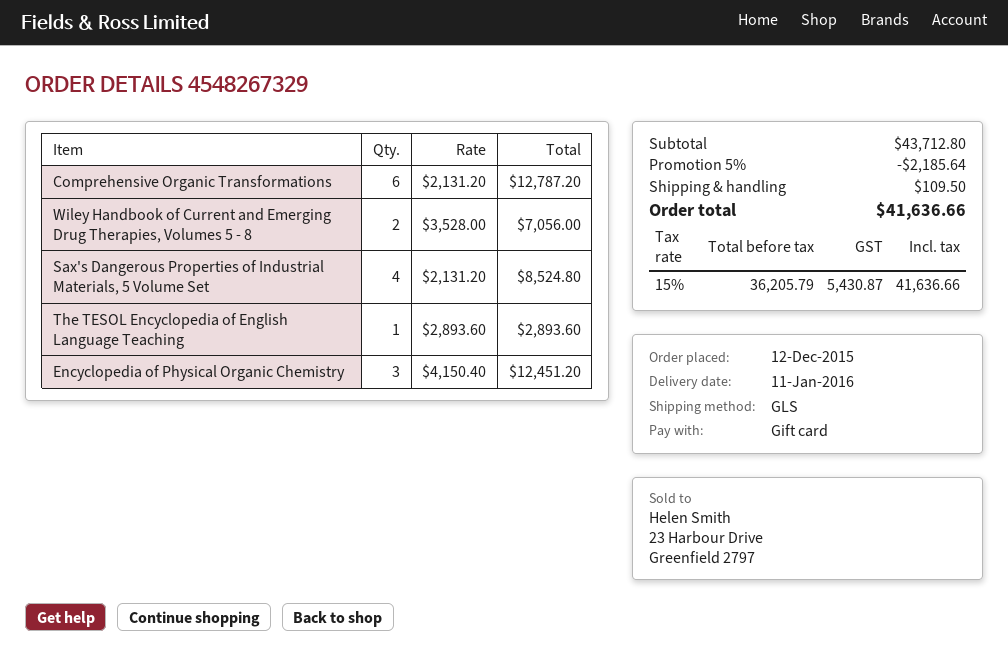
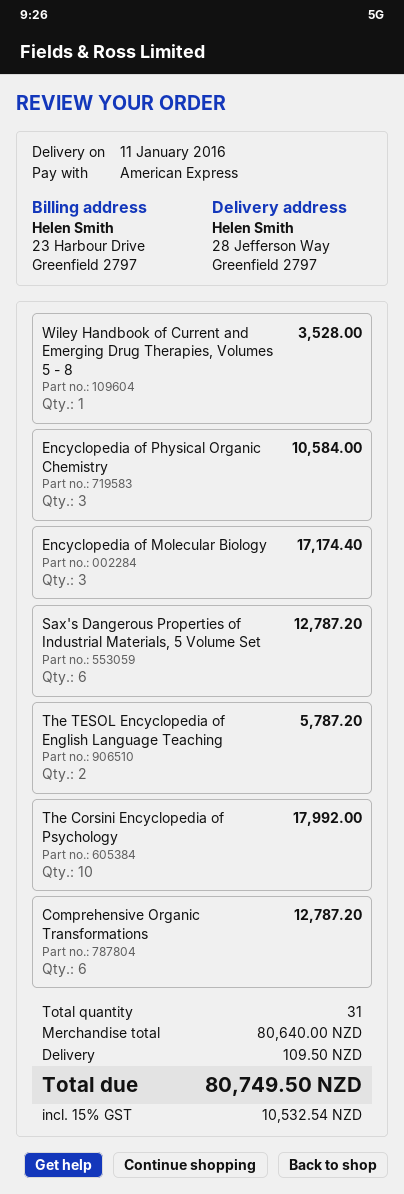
payment method: gift card -> American Express
Wiley Handbook of Current and Emerging Drug Therapies, Volumes 5 - 8: 2 for 7056.00 -> 1 for 3528.00
Sax's Dangerous Properties of Industrial Materials, 5 Volume Set: 4 for 8524.80 -> 6 for 12787.20
The TESOL Encyclopedia of English Language Teaching: 1 for 2893.60 -> 2 for 5787.20
Encyclopedia of Physical Organic Chemistry: 3 for 12451.20 -> 3 for 10584.00
Encyclopedia of Molecular Biology: none -> 3 for 17174.40
The Corsini Encyclopedia of Psychology: none -> 10 for 17992.00
subtotal: 43712.80 -> 80640.00
discount: 5% = 2185.64 -> none
tax: 15% = 5430.87 -> 15% = 10532.54
total: 41636.66 -> 80749.50

